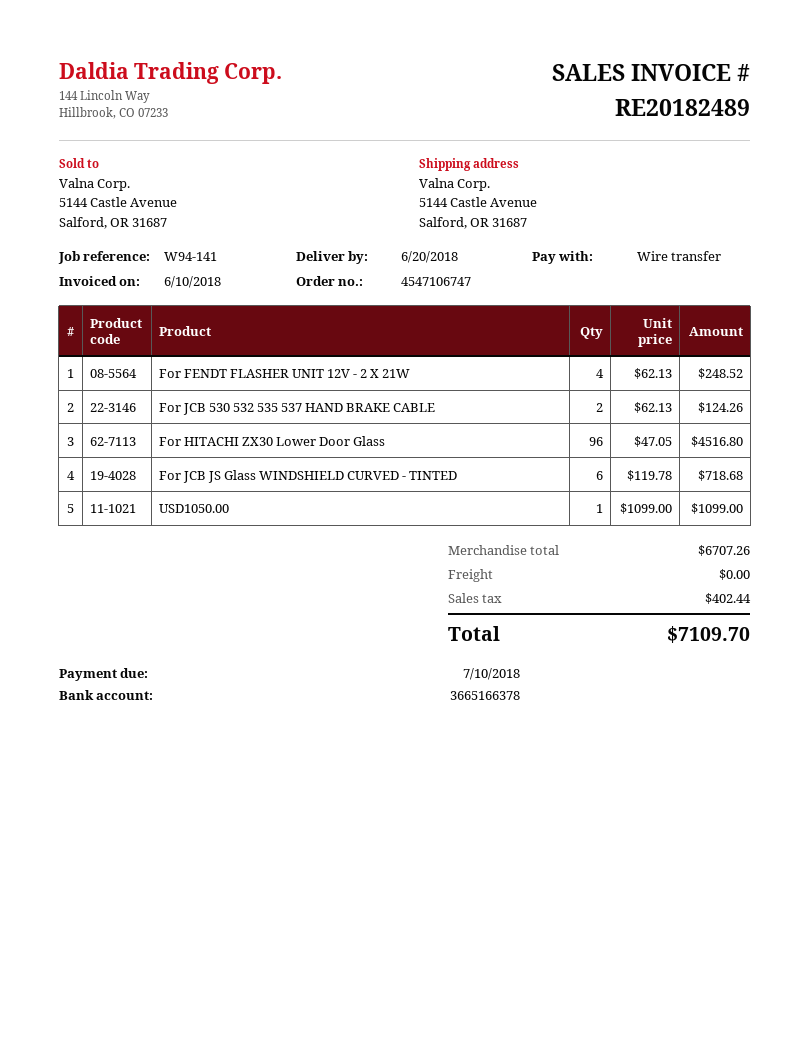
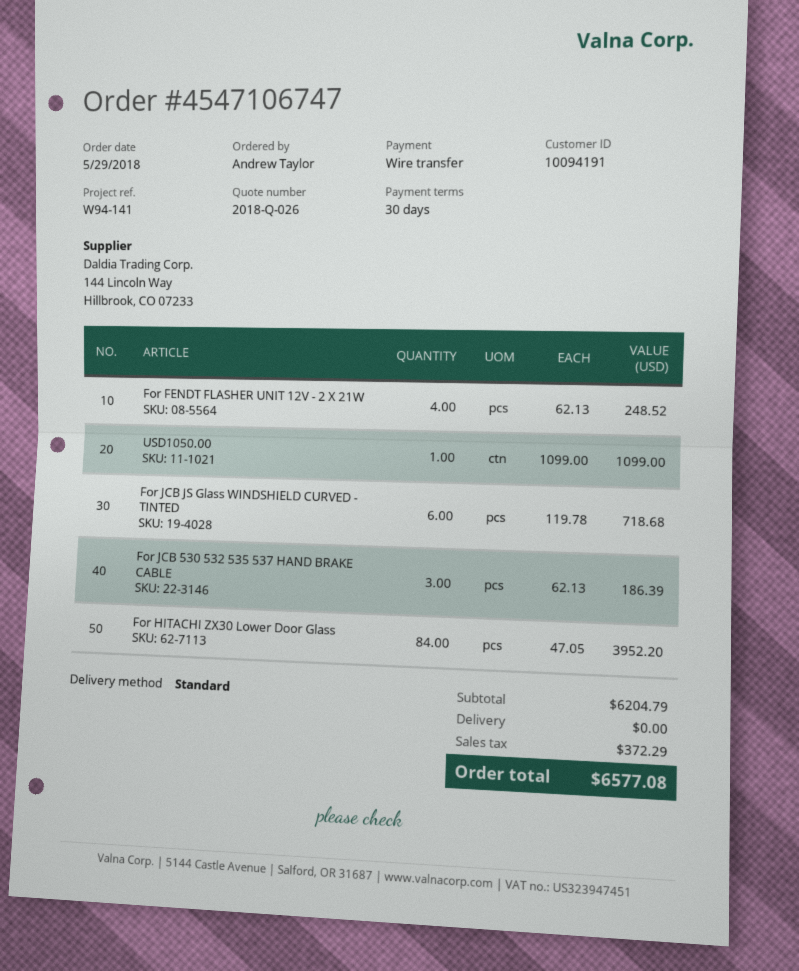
For JCB 530 532 535 537 HAND BRAKE CABLE: 2 x 62.13 = 124.26 -> 3 x 62.13 = 186.39
For HITACHI ZX30 Lower Door Glass: 96 x 47.05 = 4516.80 -> 84 x 47.05 = 3952.20
subtotal: 6707.26 -> 6204.79
tax: 402.44 -> 372.29
total: 7109.70 -> 6577.08

